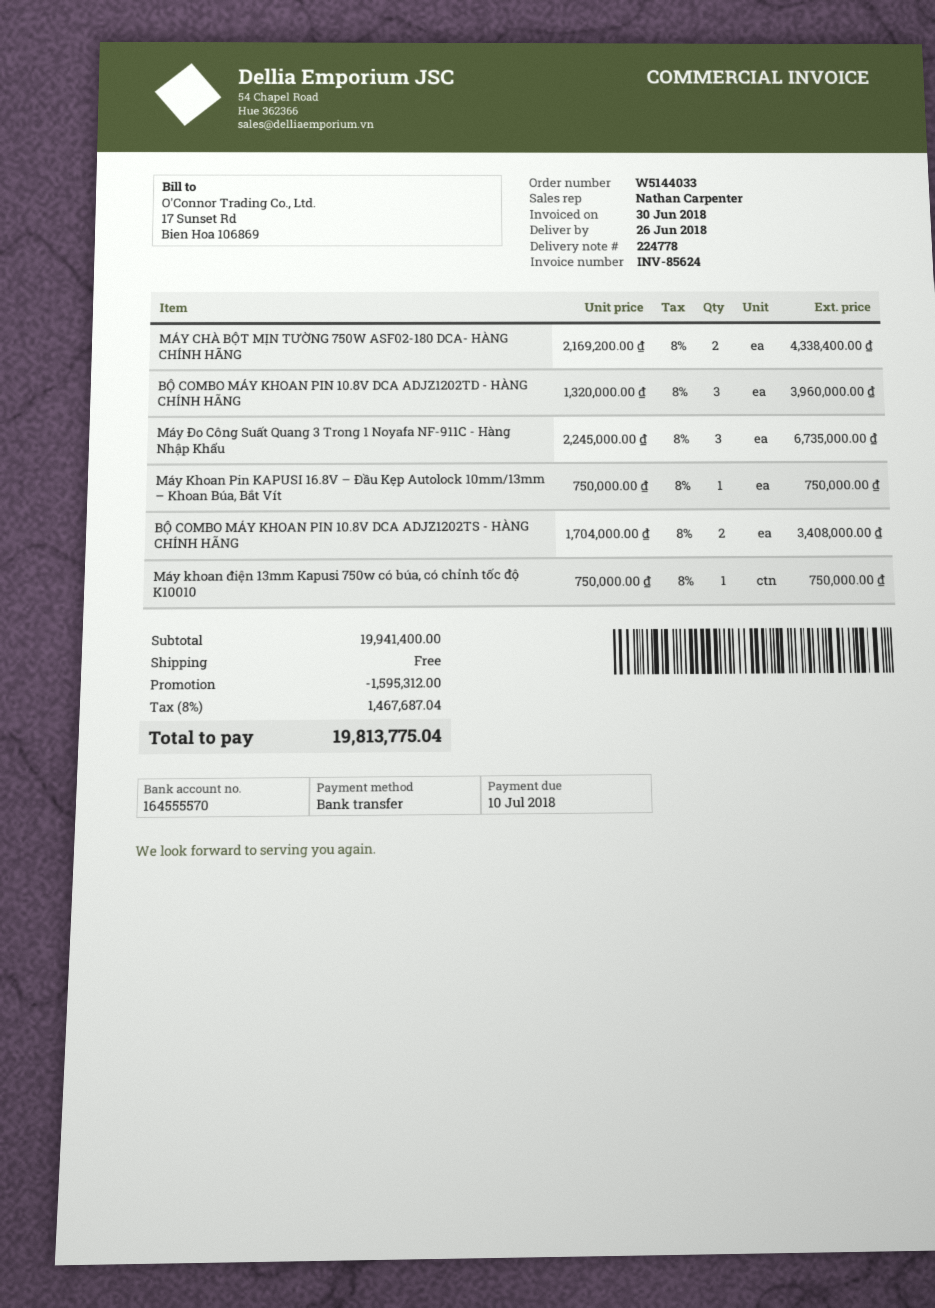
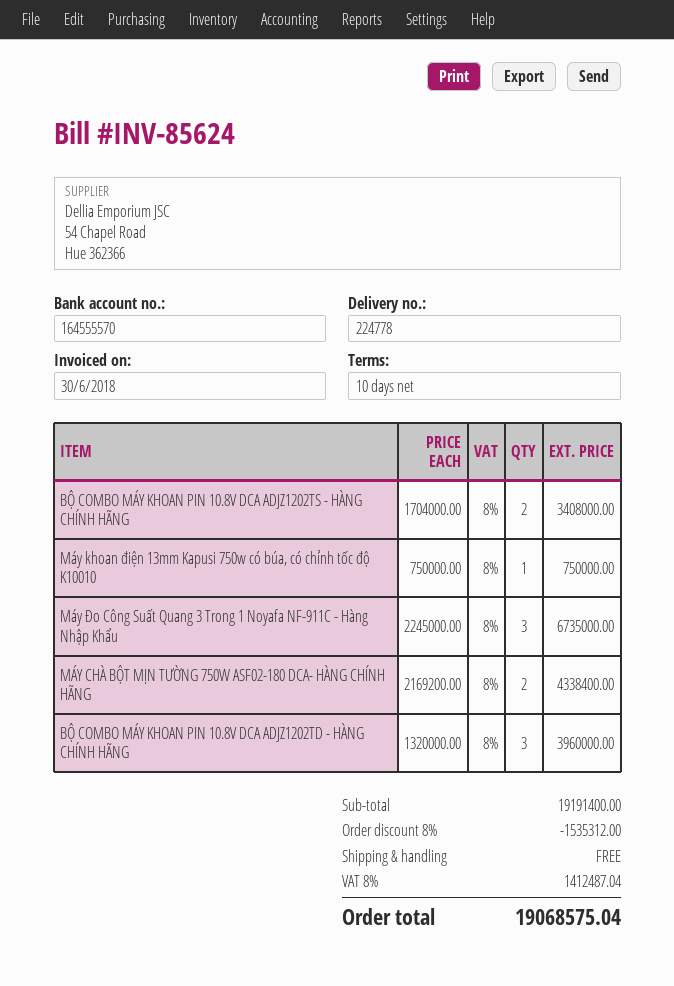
Máy Khoan Pin KAPUSI 16.8V – Đầu Kẹp Autolock 10mm/13mm – Khoan Búa, Bắt Vít: 1 x 750000.00 = 750000.00 -> none
subtotal: 19941400.00 -> 19191400.00
discount: 1595312.00 -> 1535312.00
tax: 8% = 1467687.04 -> 8% = 1412487.04
total: 19813775.04 -> 19068575.04

